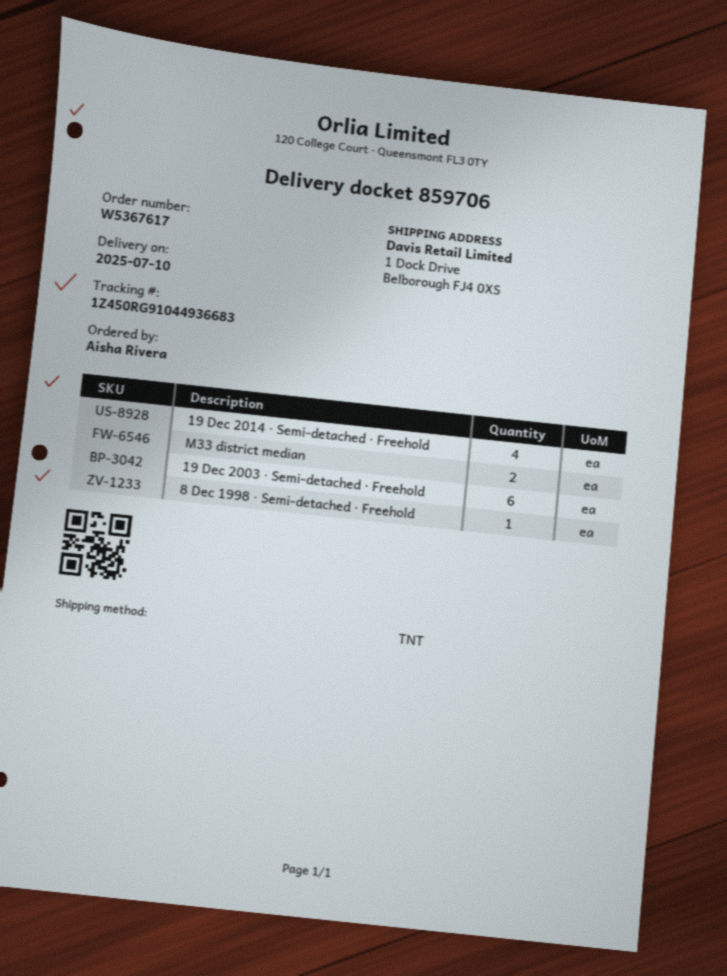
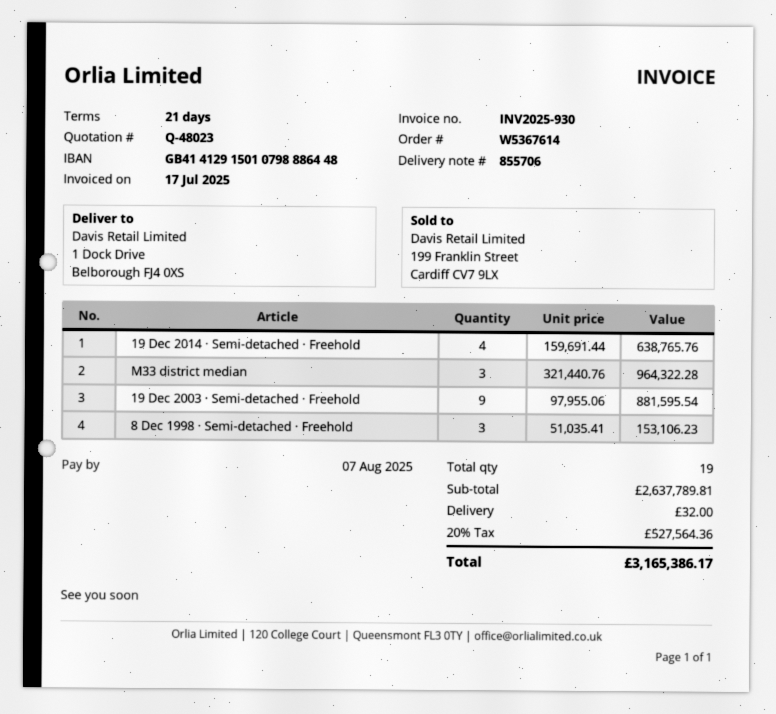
order number: W5367617 -> W5367614
delivery note number: 859706 -> 855706
M33 district median: 2 -> 3
19 Dec 2003 · Semi-detached · Freehold: 6 -> 9
8 Dec 1998 · Semi-detached · Freehold: 1 -> 3

